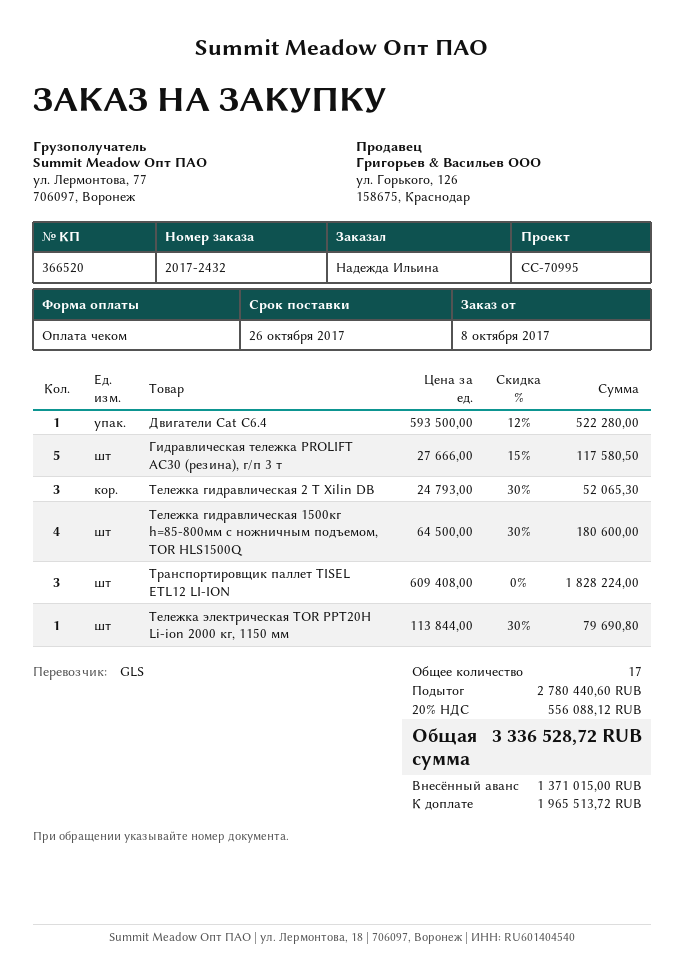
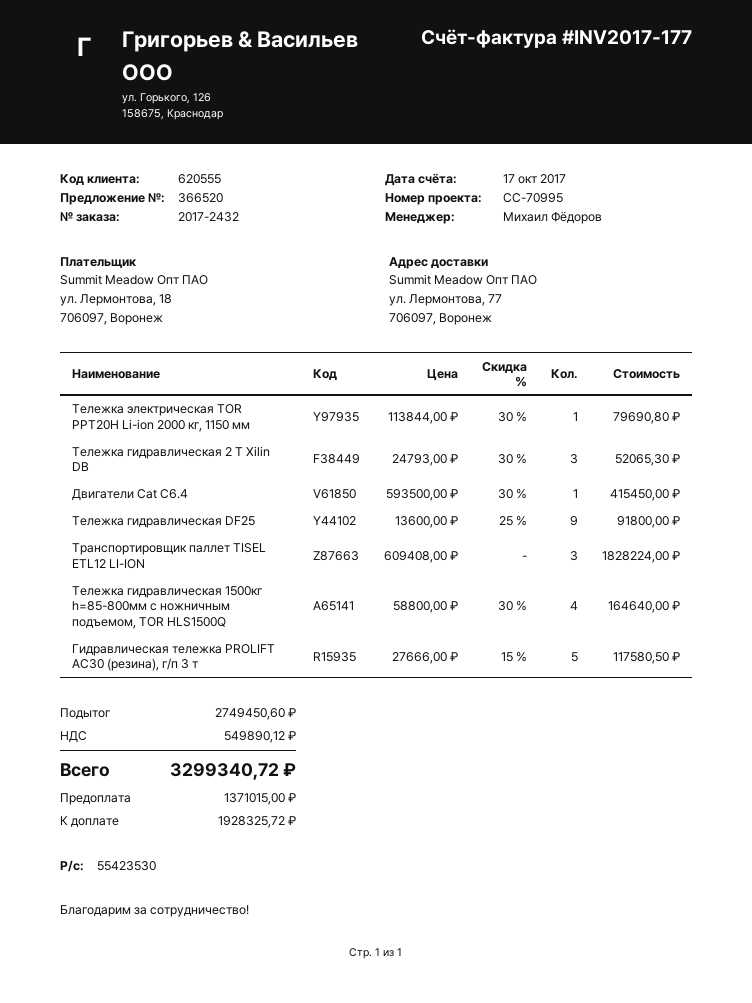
Двигатели Cat C6.4: 1 x 593500.00 - 12% = 522280.00 -> 1 x 593500.00 - 30% = 415450.00
Тележка гидравлическая 1500кг h=85-800мм с ножничным подъемом, TOR HLS1500Q: 4 x 64500.00 - 30% = 180600.00 -> 4 x 58800.00 - 30% = 164640.00
Тележка гидравлическая DF25: none -> 9 x 13600.00 - 25% = 91800.00
subtotal: 2780440.60 -> 2749450.60
tax: 556088.12 -> 549890.12
total: 3336528.72 -> 3299340.72
balance: 1965513.72 -> 1928325.72

